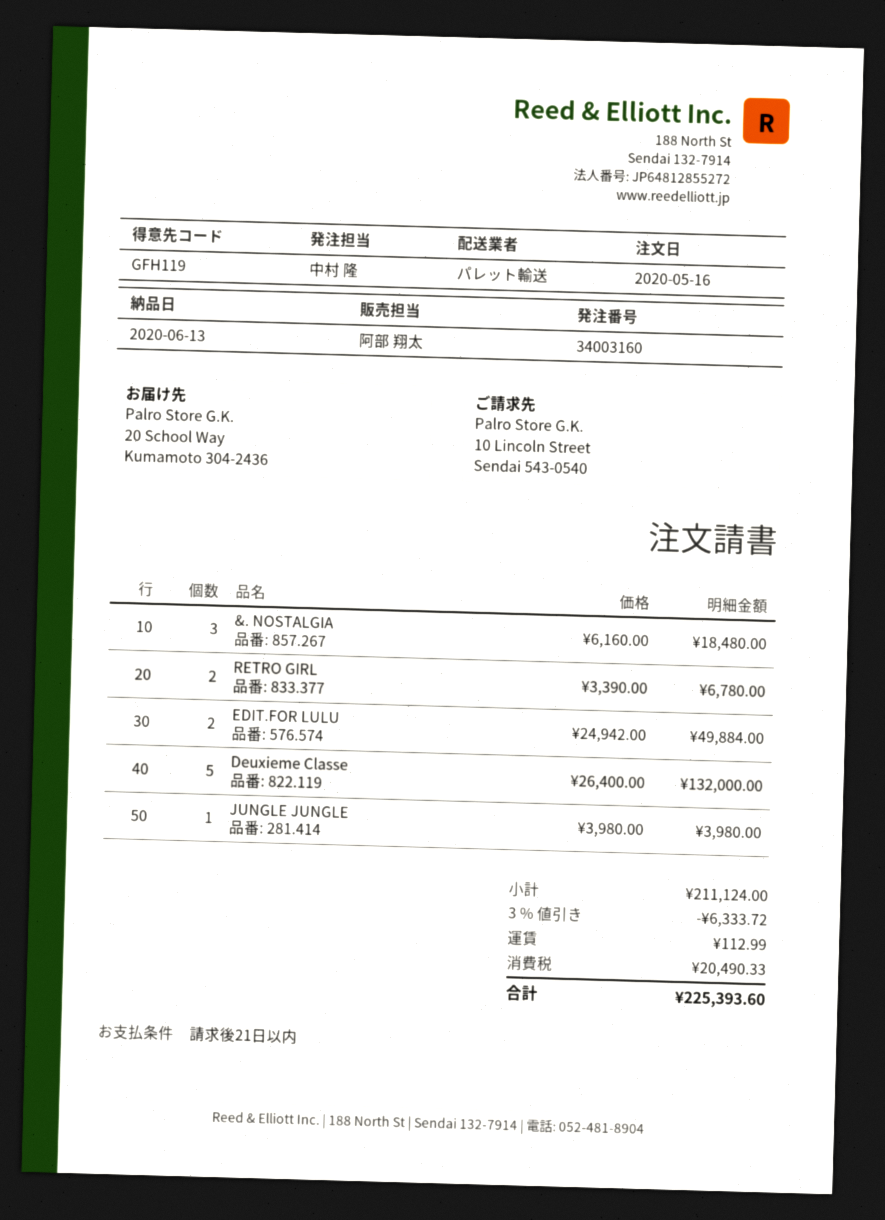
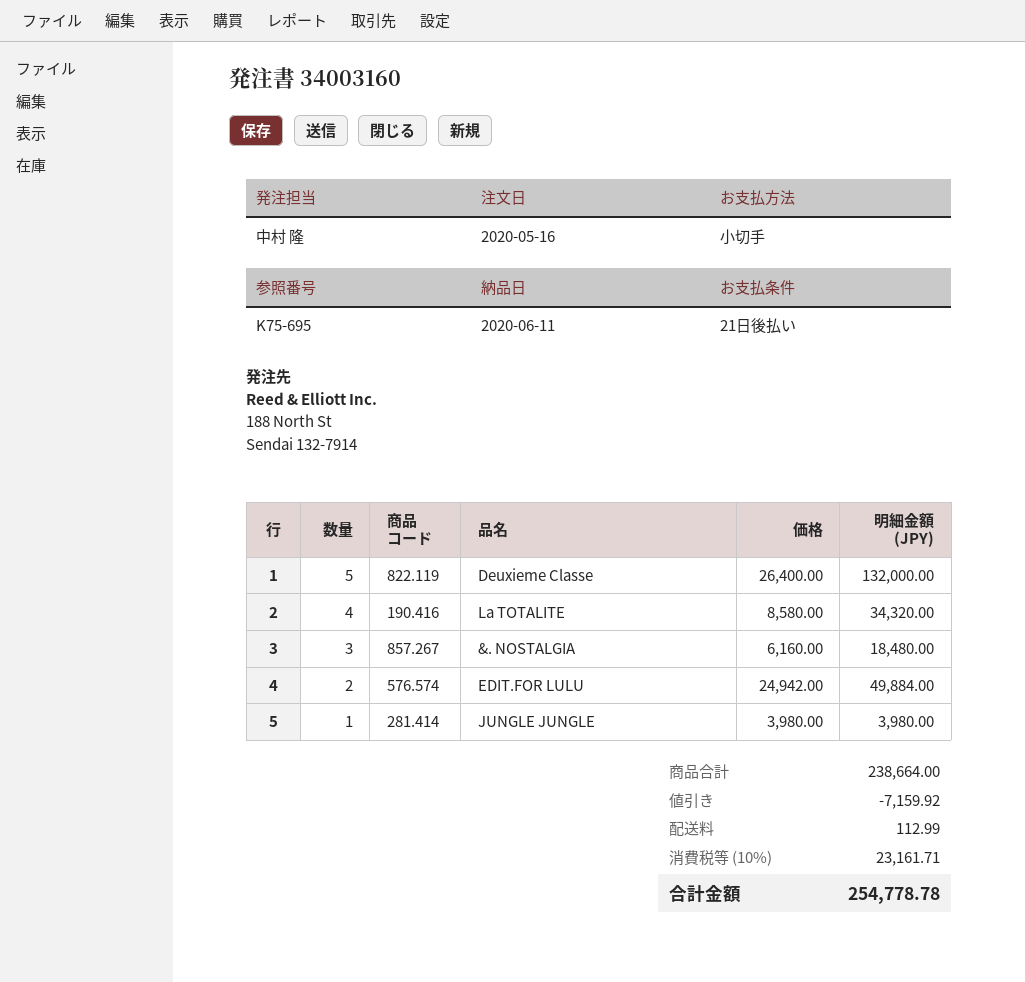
delivery date: 2020-06-13 -> 2020-06-11
RETRO GIRL: 2 x 3390.00 = 6780.00 -> none
La TOTALITE: none -> 4 x 8580.00 = 34320.00
subtotal: 211124.00 -> 238664.00
discount: 6333.72 -> 7159.92
tax: 20490.33 -> 23161.71
total: 225393.60 -> 254778.78

